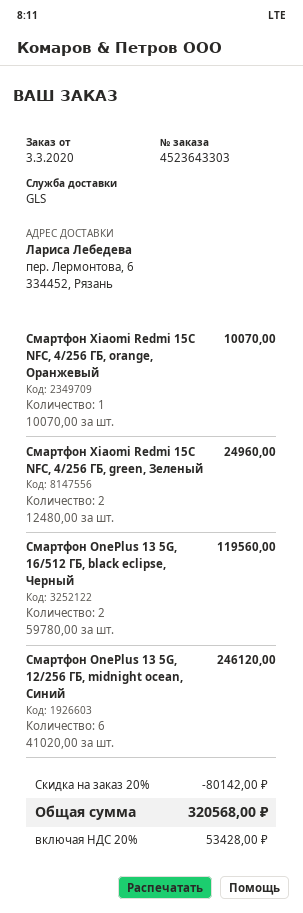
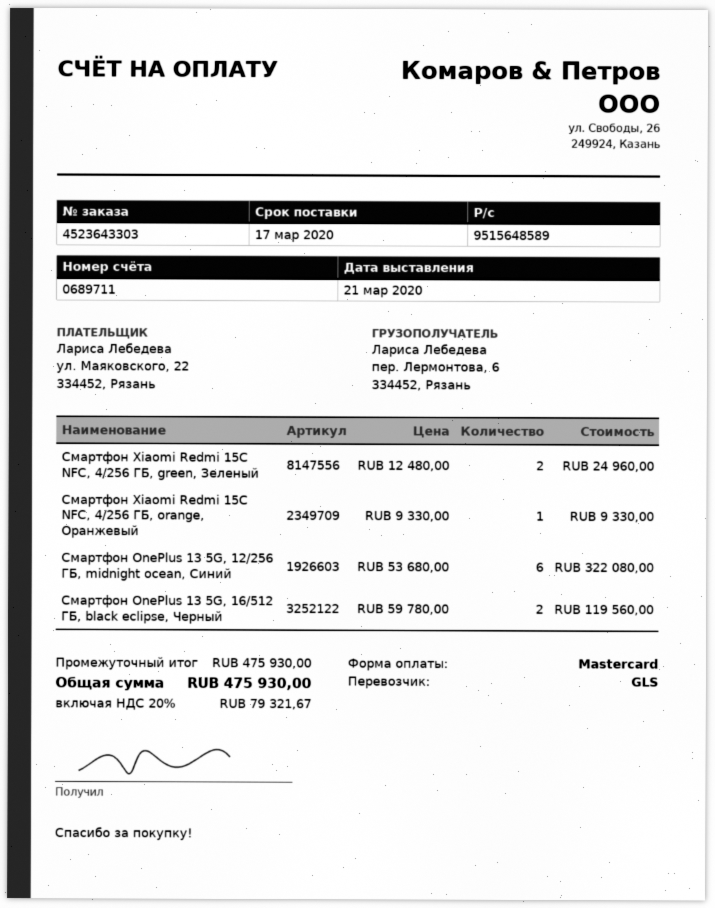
Смартфон Xiaomi Redmi 15C NFC, 4/256 ГБ, orange, Оранжевый: 1 x 10070.00 = 10070.00 -> 1 x 9330.00 = 9330.00
Смартфон OnePlus 13 5G, 12/256 ГБ, midnight ocean, Синий: 6 x 41020.00 = 246120.00 -> 6 x 53680.00 = 322080.00
discount: 20% = 80142.00 -> none
tax: 20% = 53428.00 -> 20% = 79321.67
total: 320568.00 -> 475930.00

